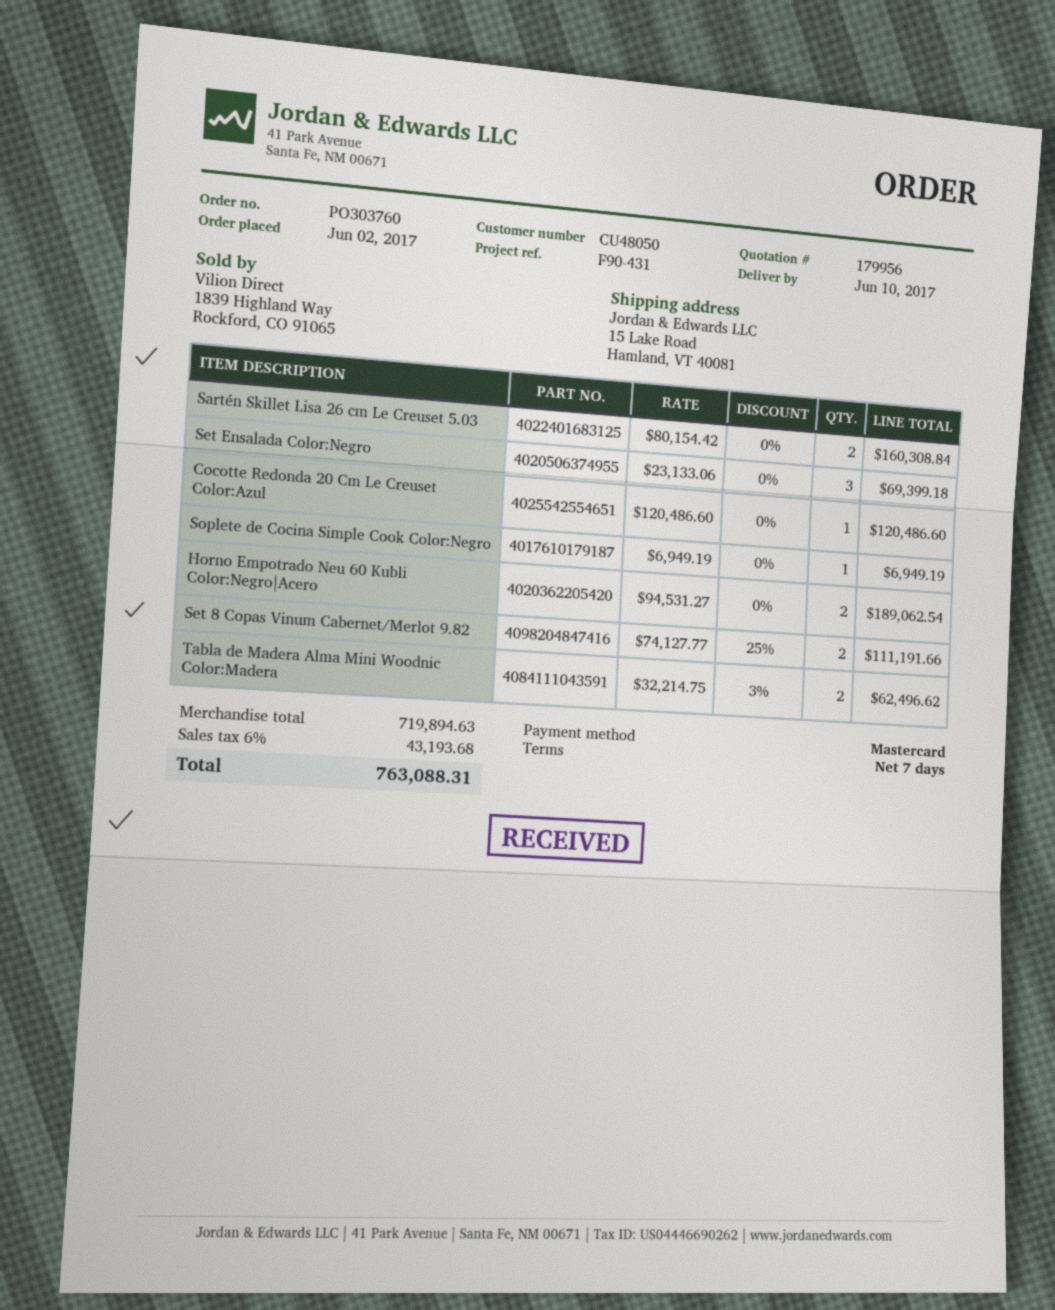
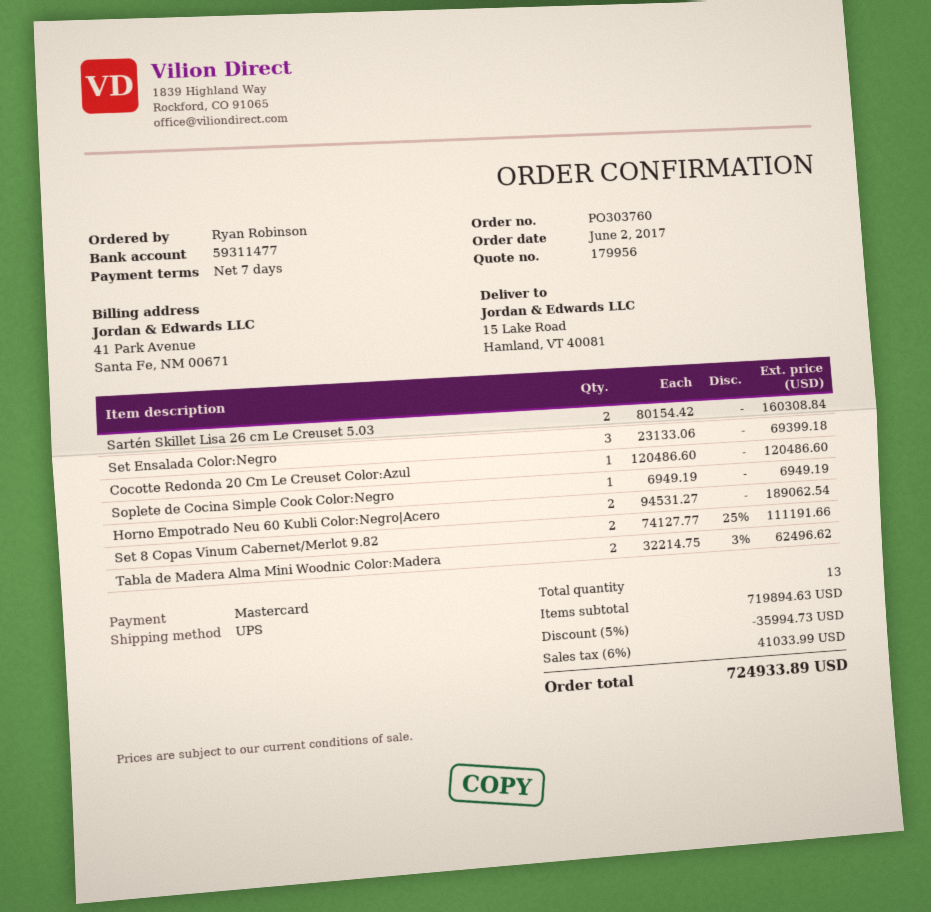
discount: none -> 5% = 35994.73
tax: 6% = 43193.68 -> 6% = 41033.99
total: 763088.31 -> 724933.89

